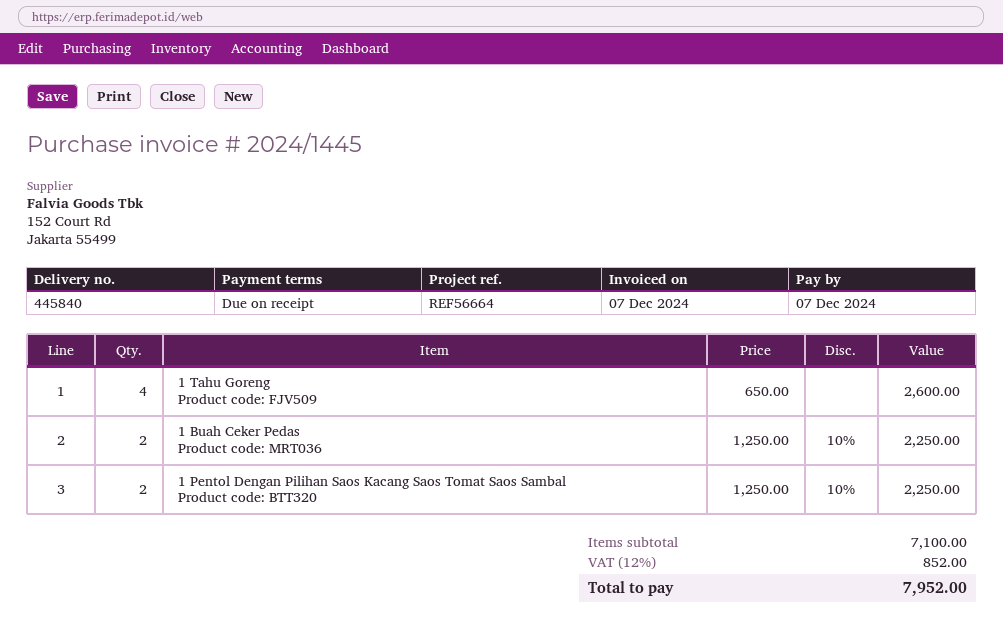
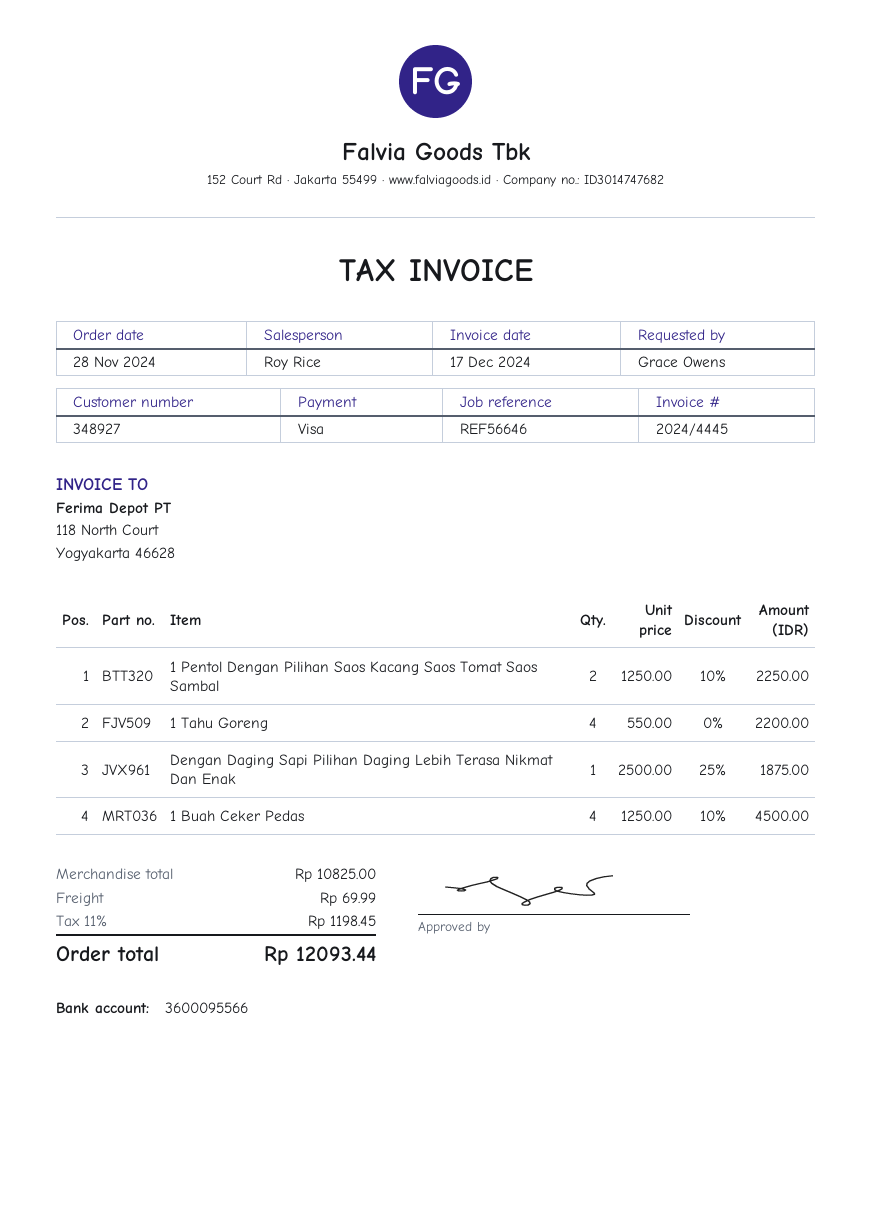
invoice number: 2024/1445 -> 2024/4445
invoice date: 2024-12-07 -> 2024-12-17
reference: REF56664 -> REF56646
1 Tahu Goreng: 4 x 650.00 = 2600.00 -> 4 x 550.00 = 2200.00
1 Buah Ceker Pedas: 2 x 1250.00 - 10% = 2250.00 -> 4 x 1250.00 - 10% = 4500.00
Dengan Daging Sapi Pilihan Daging Lebih Terasa Nikmat Dan Enak: none -> 1 x 2500.00 - 25% = 1875.00
subtotal: 7100.00 -> 10825.00
shipping: none -> 69.99
tax: 12% = 852.00 -> 11% = 1198.45
total: 7952.00 -> 12093.44

